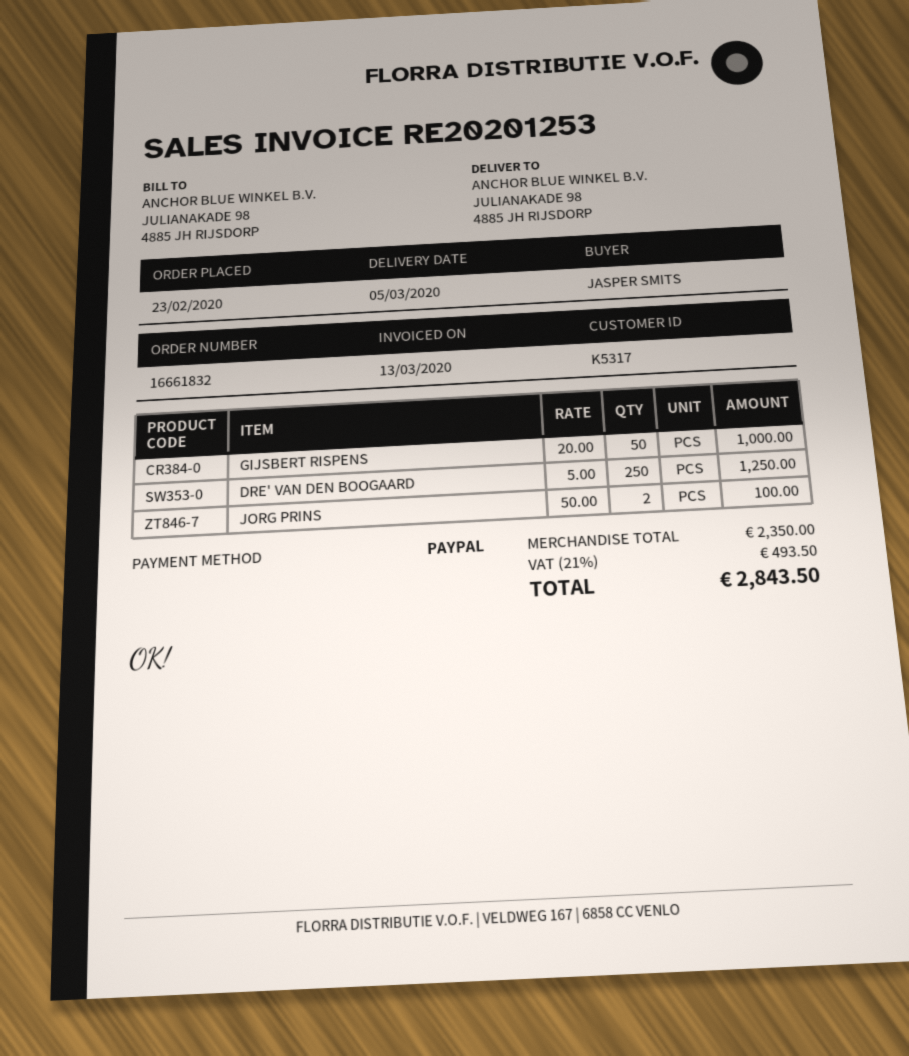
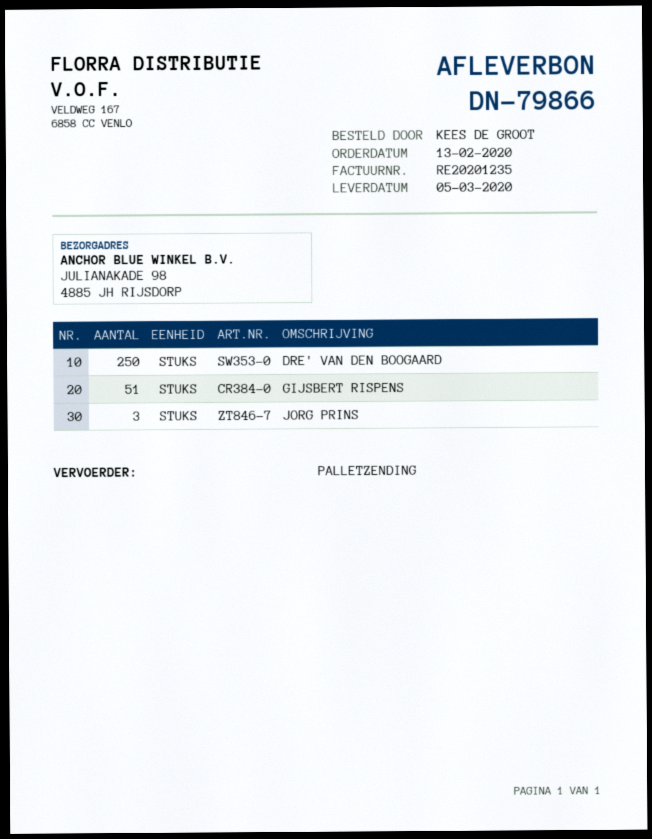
order date: 2020-02-23 -> 2020-02-13
invoice number: RE20201253 -> RE20201235
ordered by: JASPER SMITS -> KEES DE GROOT
GIJSBERT RISPENS: 50 -> 51
JORG PRINS: 2 -> 3

